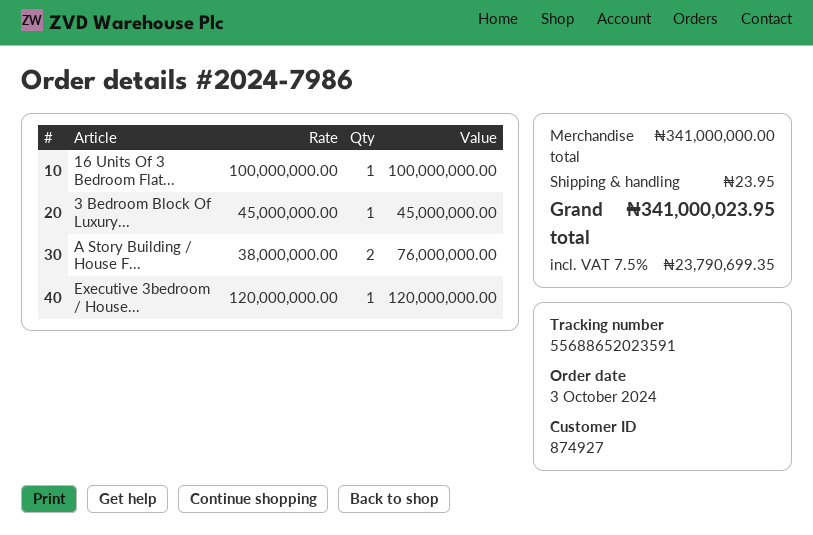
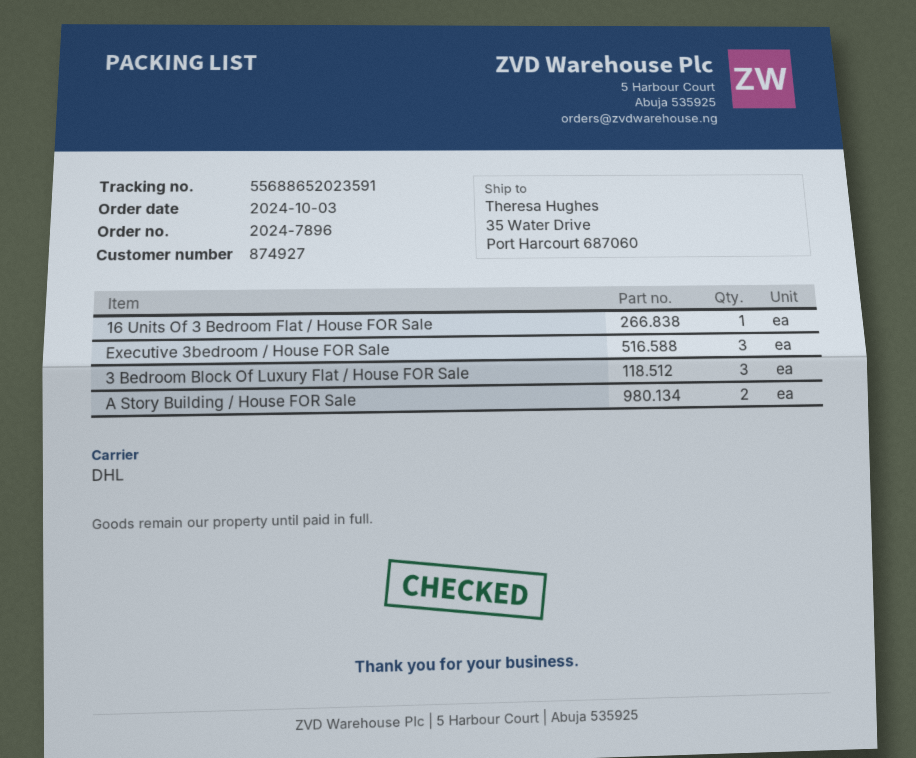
order number: 2024-7986 -> 2024-7896
3 Bedroom Block Of Luxury...: 1 -> 3
Executive 3bedroom / House...: 1 -> 3

